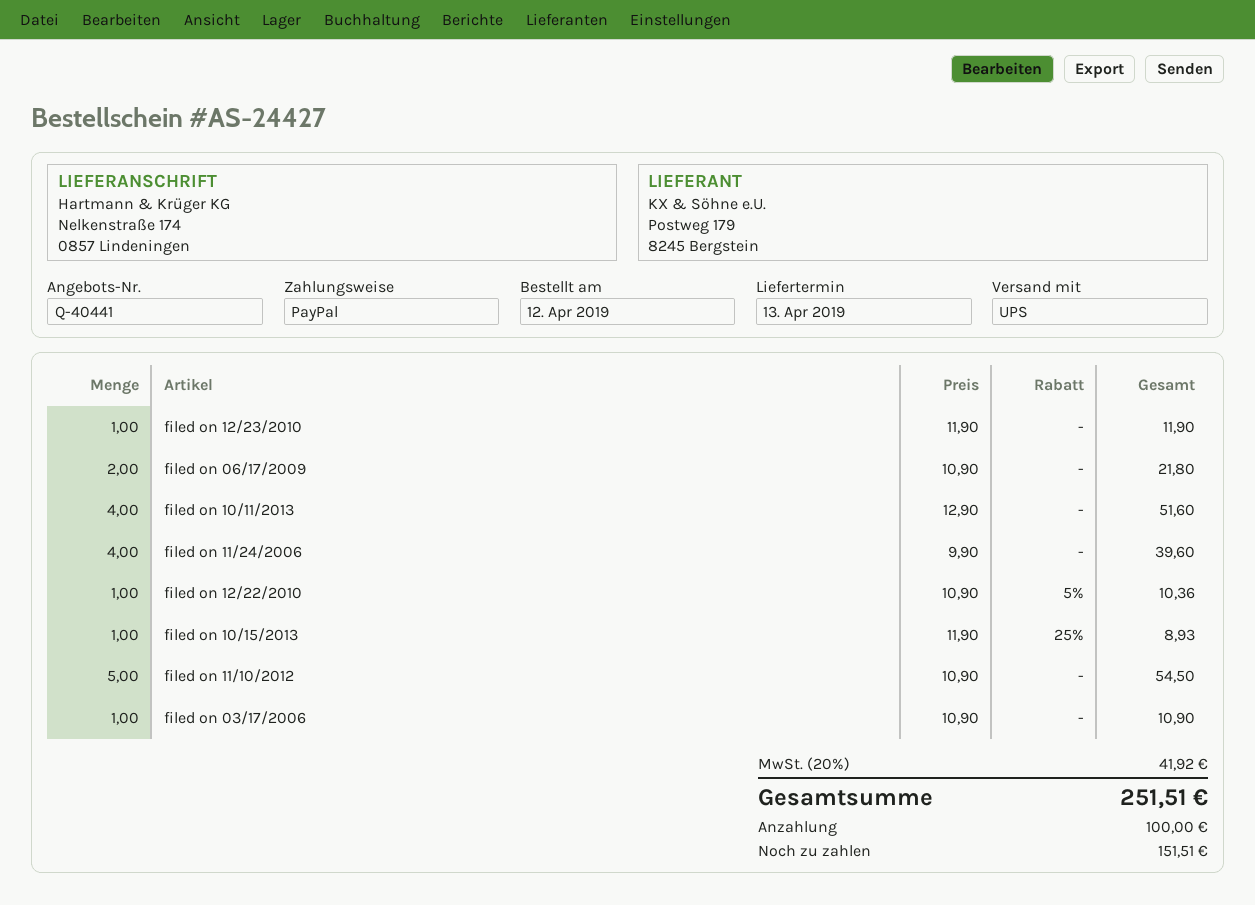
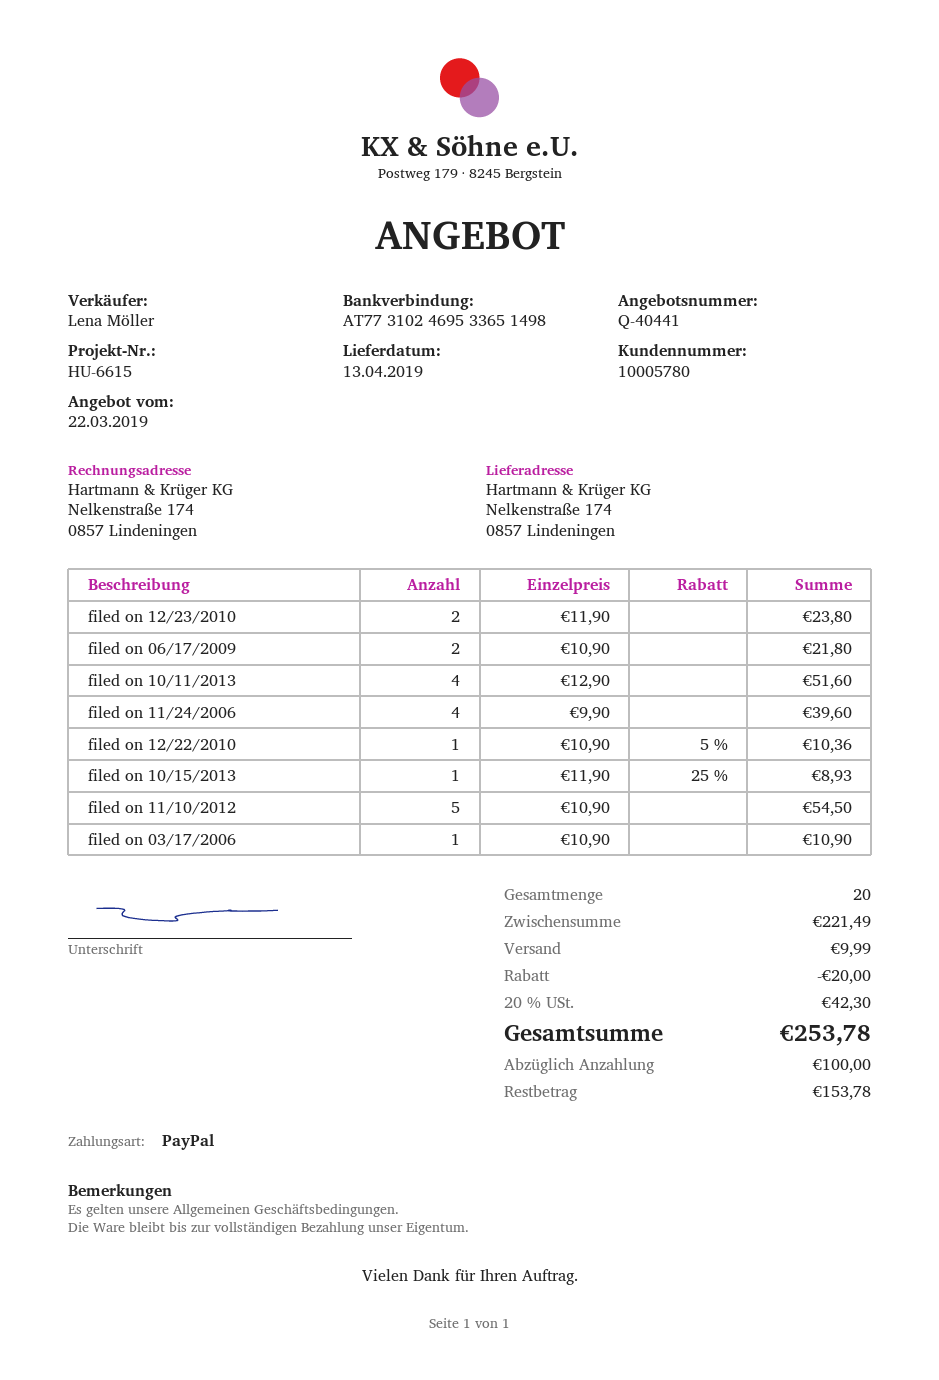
filed on 12/23/2010: 1 x 11.90 = 11.90 -> 2 x 11.90 = 23.80
discount: none -> 20.00
shipping: none -> 9.99
tax: 20% = 41.92 -> 20% = 42.30
total: 251.51 -> 253.78
balance: 151.51 -> 153.78

